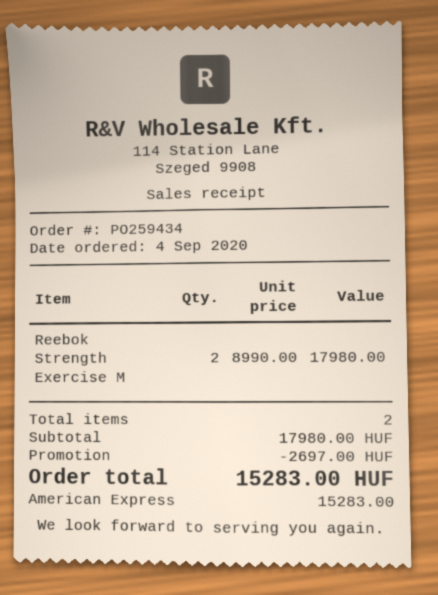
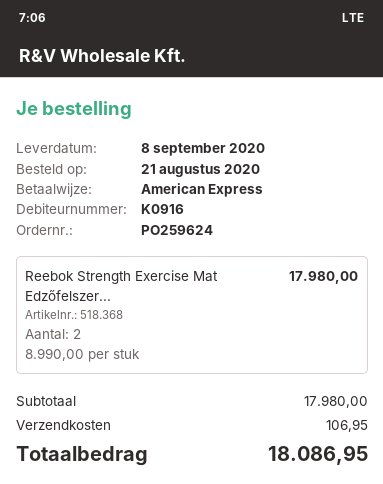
order number: PO259434 -> PO259624
order date: 2020-09-04 -> 2020-08-21
discount: 2697.00 -> none
shipping: none -> 106.95
total: 15283.00 -> 18086.95

